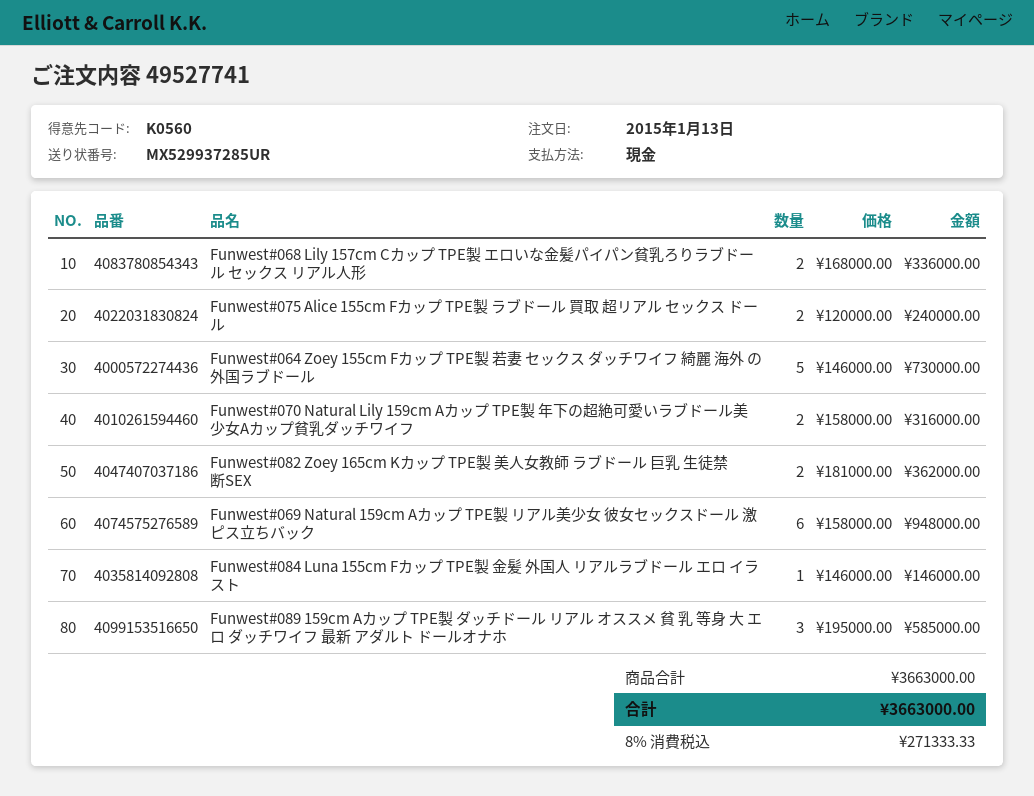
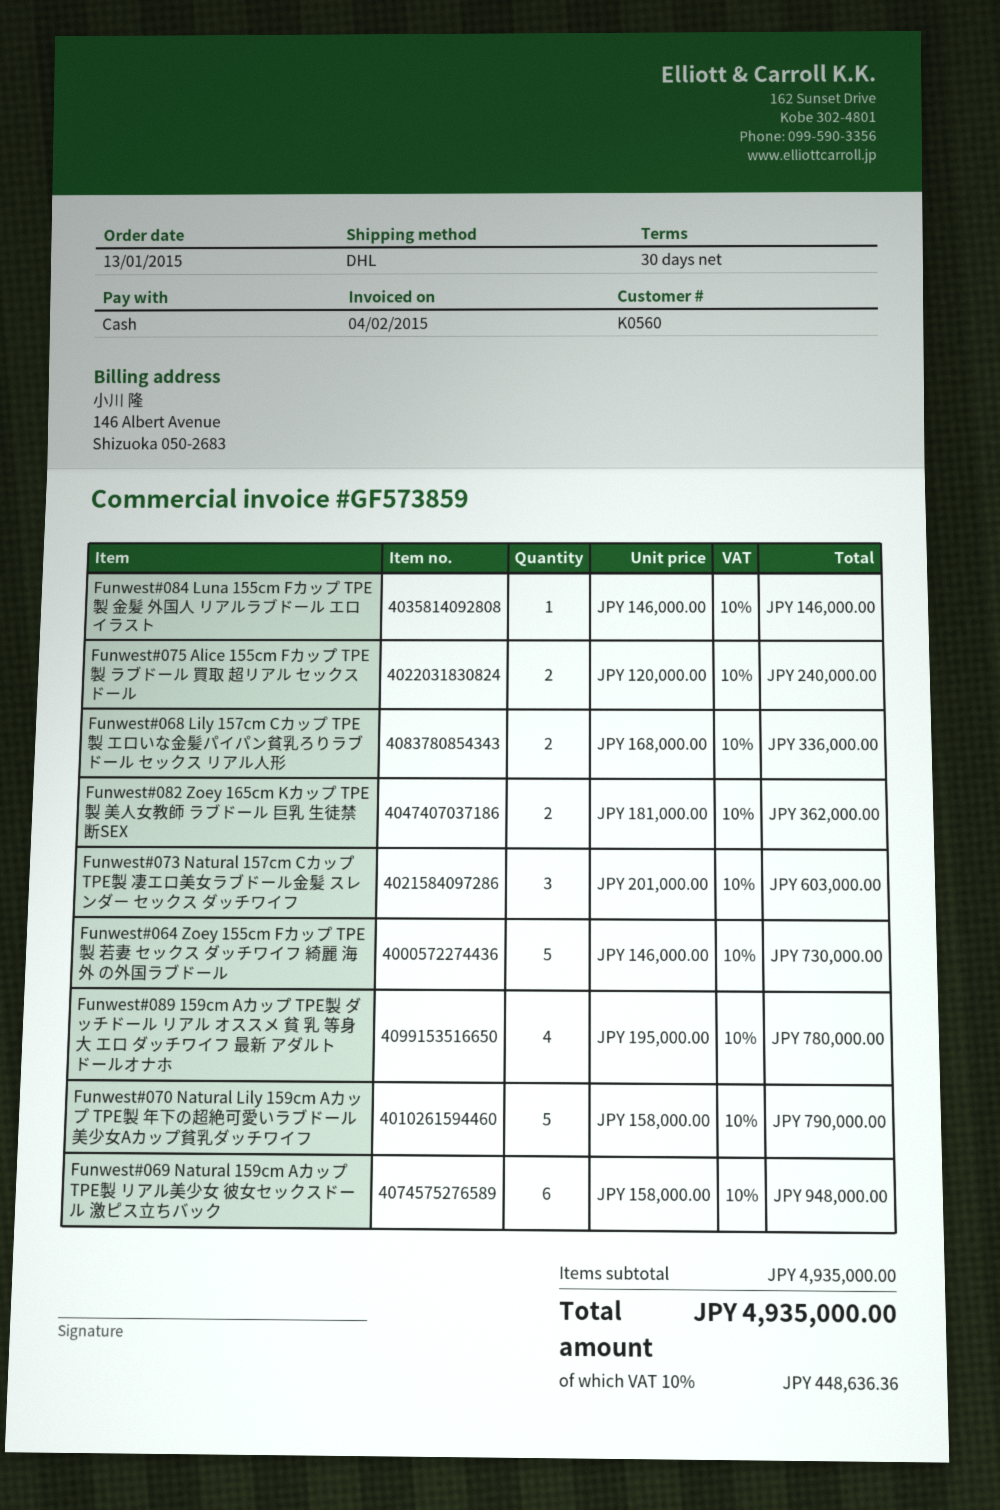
Funwest#070 Natural Lily 159cm Aカップ TPE製 年下の超絶可愛いラブドール美少女Aカップ貧乳ダッチワイフ: 2 x 158000.00 = 316000.00 -> 5 x 158000.00 = 790000.00
Funwest#089 159cm Aカップ TPE製 ダッチドール リアル オススメ 貧 乳 等身 大 エロ ダッチワイフ 最新 アダルト ドールオナホ: 3 x 195000.00 = 585000.00 -> 4 x 195000.00 = 780000.00
Funwest#073 Natural 157cm Cカップ TPE製 凄エロ美女ラブドール金髪 スレンダー セックス ダッチワイフ: none -> 3 x 201000.00 = 603000.00
subtotal: 3663000.00 -> 4935000.00
tax: 8% = 271333.33 -> 10% = 448636.36
total: 3663000.00 -> 4935000.00

